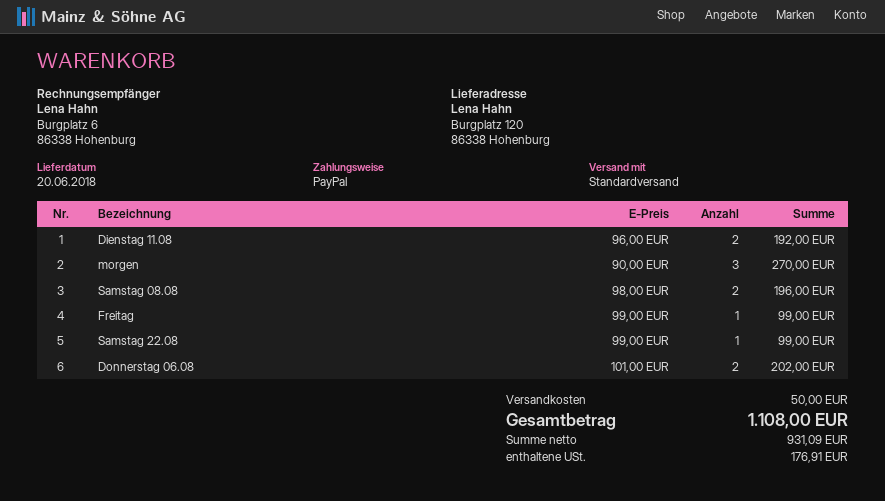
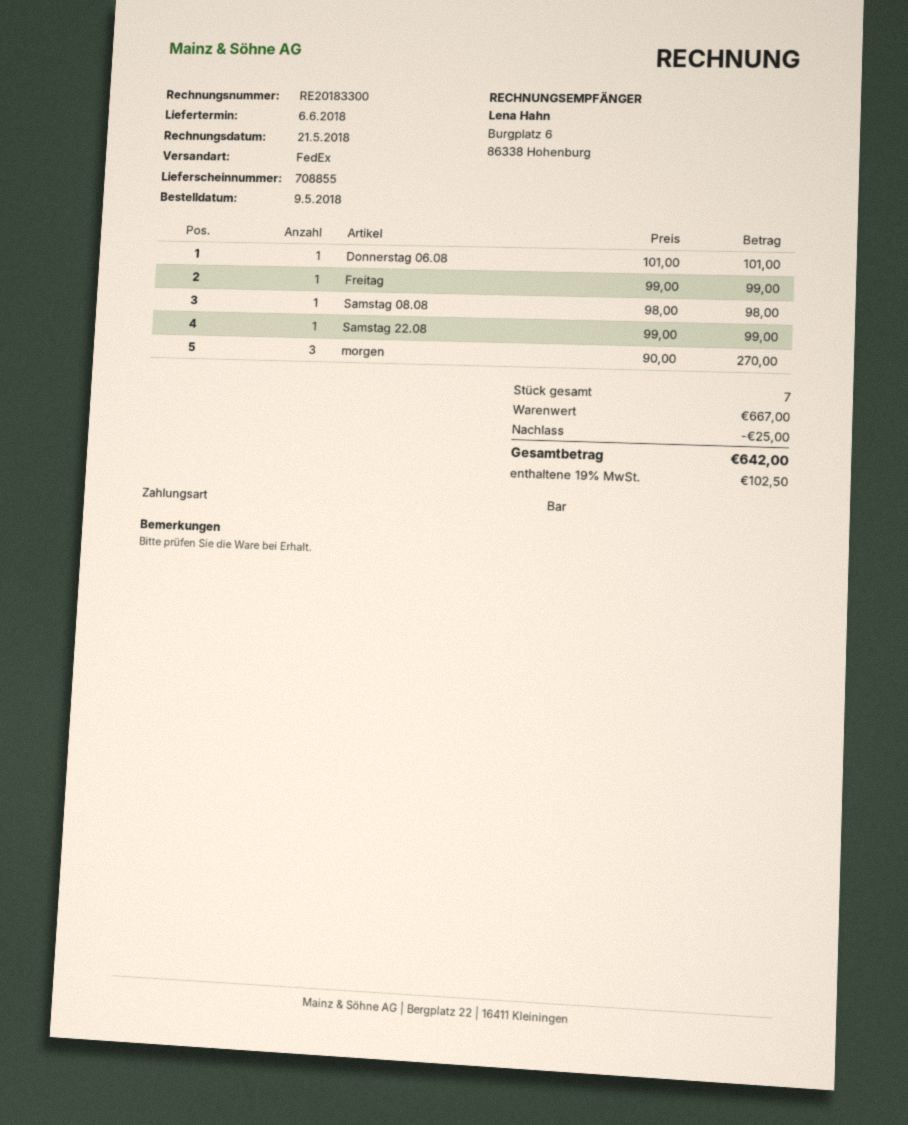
delivery date: 2018-06-20 -> 2018-06-06
payment method: PayPal -> cash
shipping method: standard -> FedEx
Dienstag 11.08: 2 x 96.00 = 192.00 -> none
Samstag 08.08: 2 x 98.00 = 196.00 -> 1 x 98.00 = 98.00
Donnerstag 06.08: 2 x 101.00 = 202.00 -> 1 x 101.00 = 101.00
discount: none -> 25.00
shipping: 50.00 -> none
tax: 176.91 -> 102.50
total: 1108.00 -> 642.00

